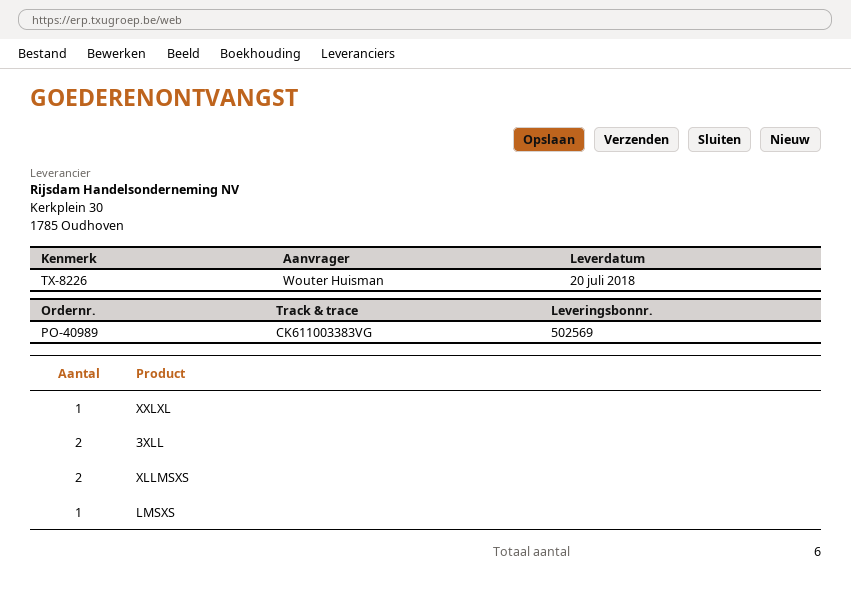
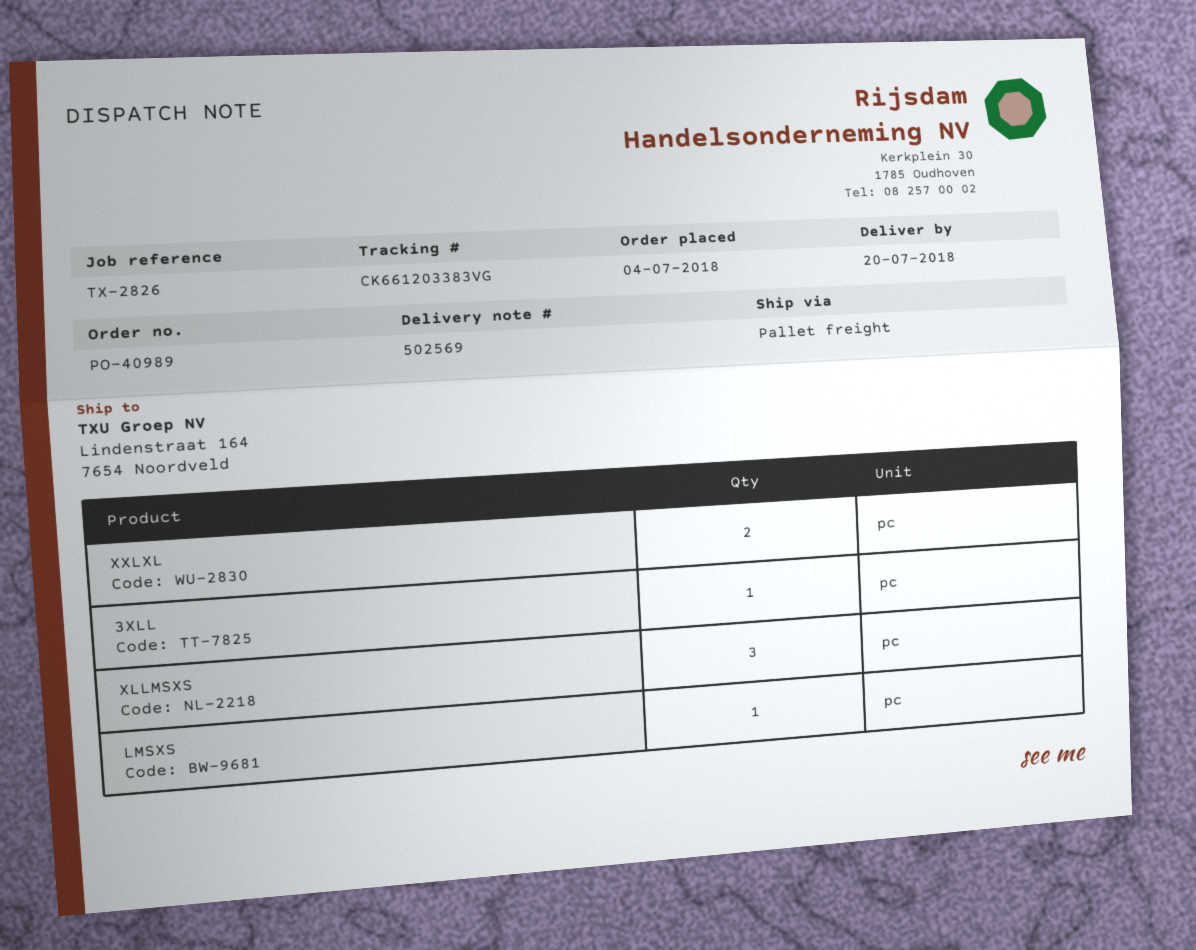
reference: TX-8226 -> TX-2826
tracking number: CK611003383VG -> CK661203383VG
XXLXL: 1 -> 2
3XLL: 2 -> 1
XLLMSXS: 2 -> 3

